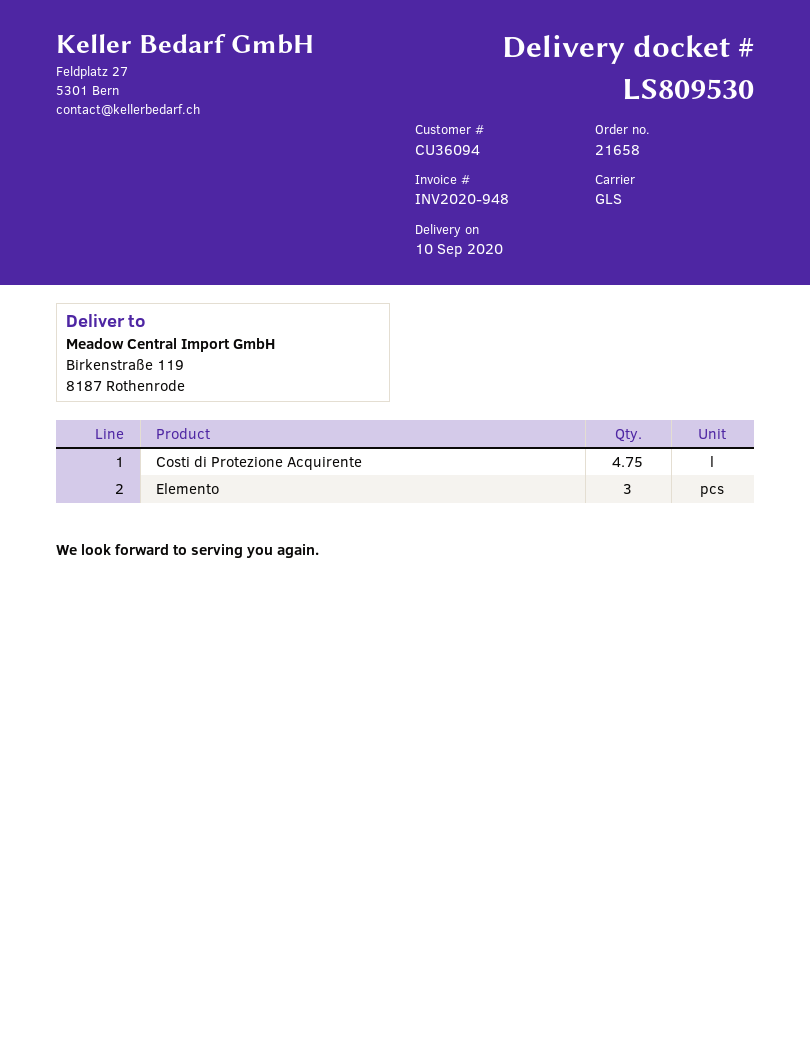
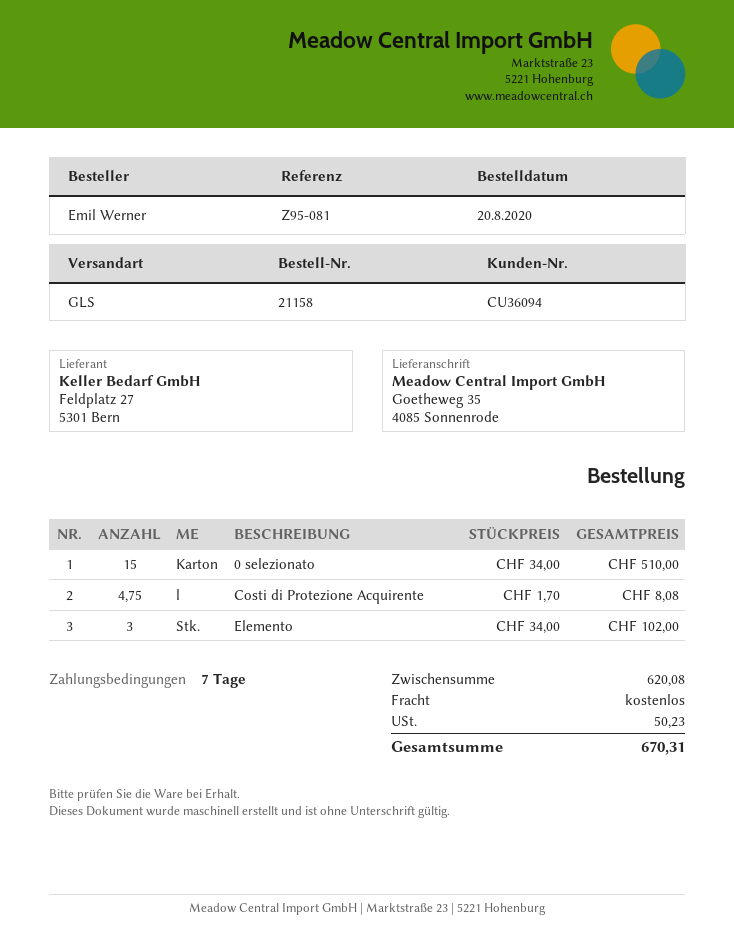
order number: 21658 -> 21158
ship to: Birkenstraße 119, 8187 Rothenrode -> Goetheweg 35, 4085 Sonnenrode
0 selezionato: none -> 15

